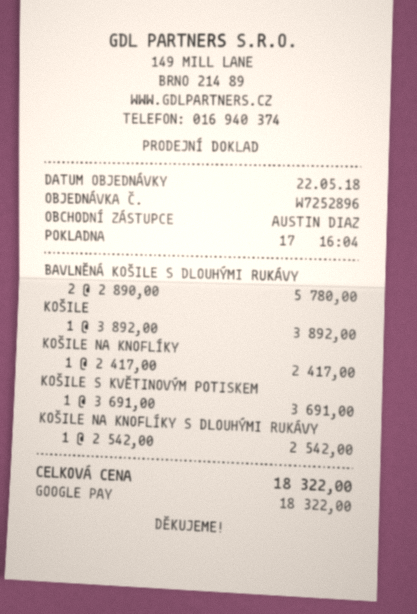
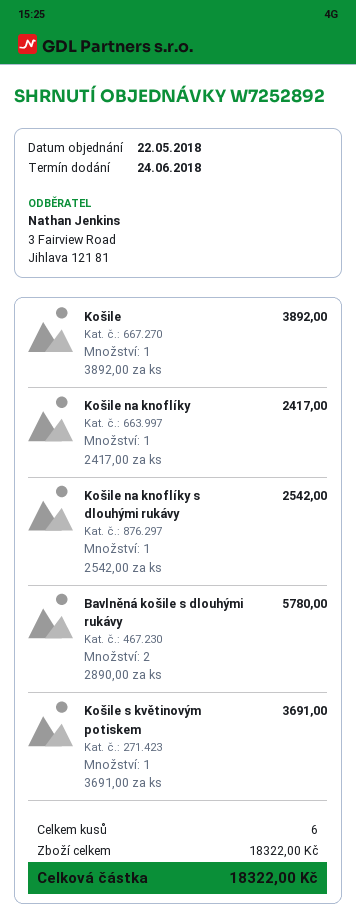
order number: W7252896 -> W7252892

